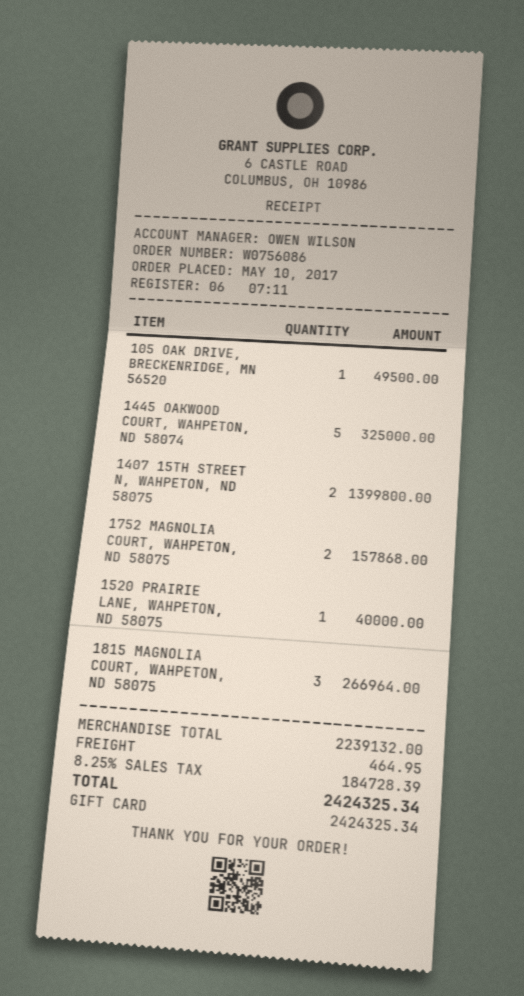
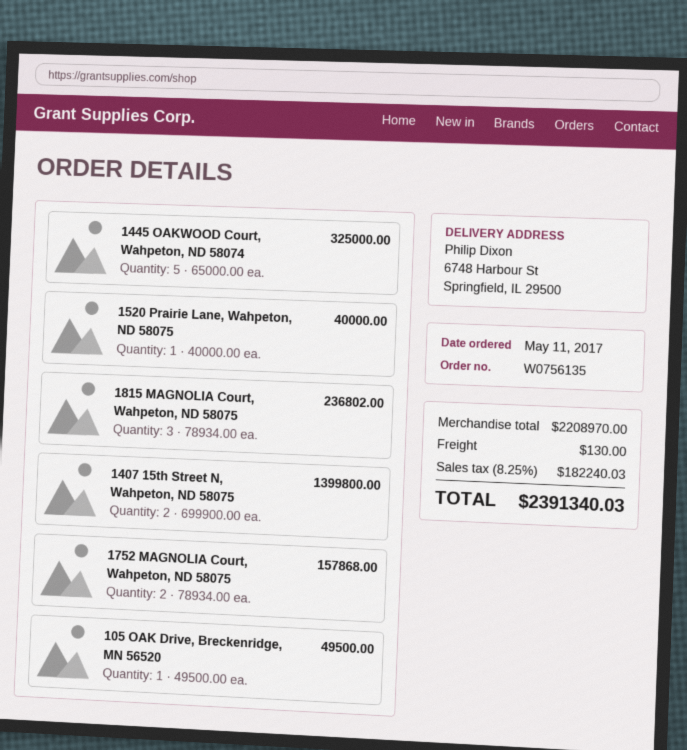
order number: W0756086 -> W0756135
order date: 2017-05-10 -> 2017-05-11
1815 MAGNOLIA COURT, WAHPETON, ND 58075: 3 for 266964.00 -> 3 for 236802.00
subtotal: 2239132.00 -> 2208970.00
shipping: 464.95 -> 130.00
tax: 8.25% = 184728.39 -> 8.25% = 182240.03
total: 2424325.34 -> 2391340.03

